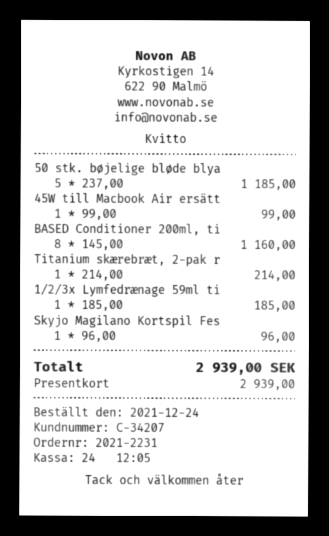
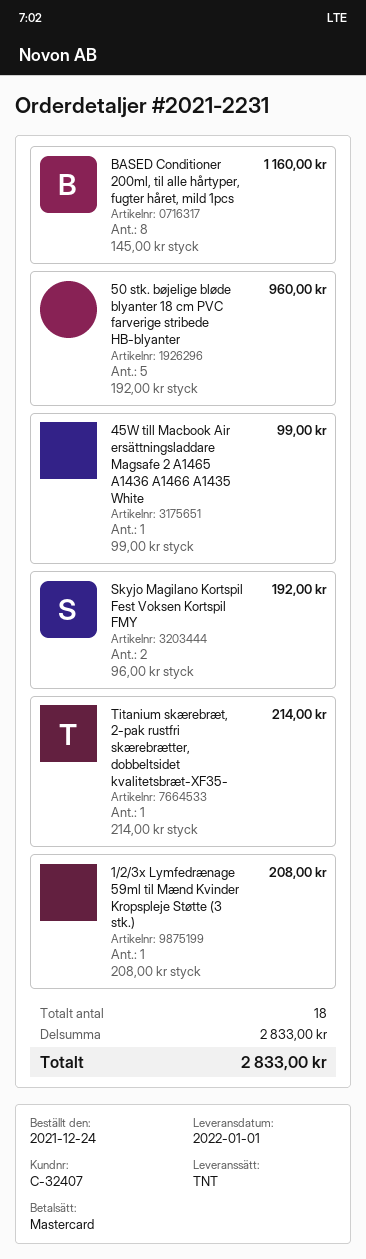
customer number: C-34207 -> C-32407
payment method: gift card -> Mastercard
50 stk. bøjelige bløde blya: 5 x 237.00 = 1185.00 -> 5 x 192.00 = 960.00
1/2/3x Lymfedrænage 59ml ti: 1 x 185.00 = 185.00 -> 1 x 208.00 = 208.00
Skyjo Magilano Kortspil Fes: 1 x 96.00 = 96.00 -> 2 x 96.00 = 192.00
total: 2939.00 -> 2833.00

